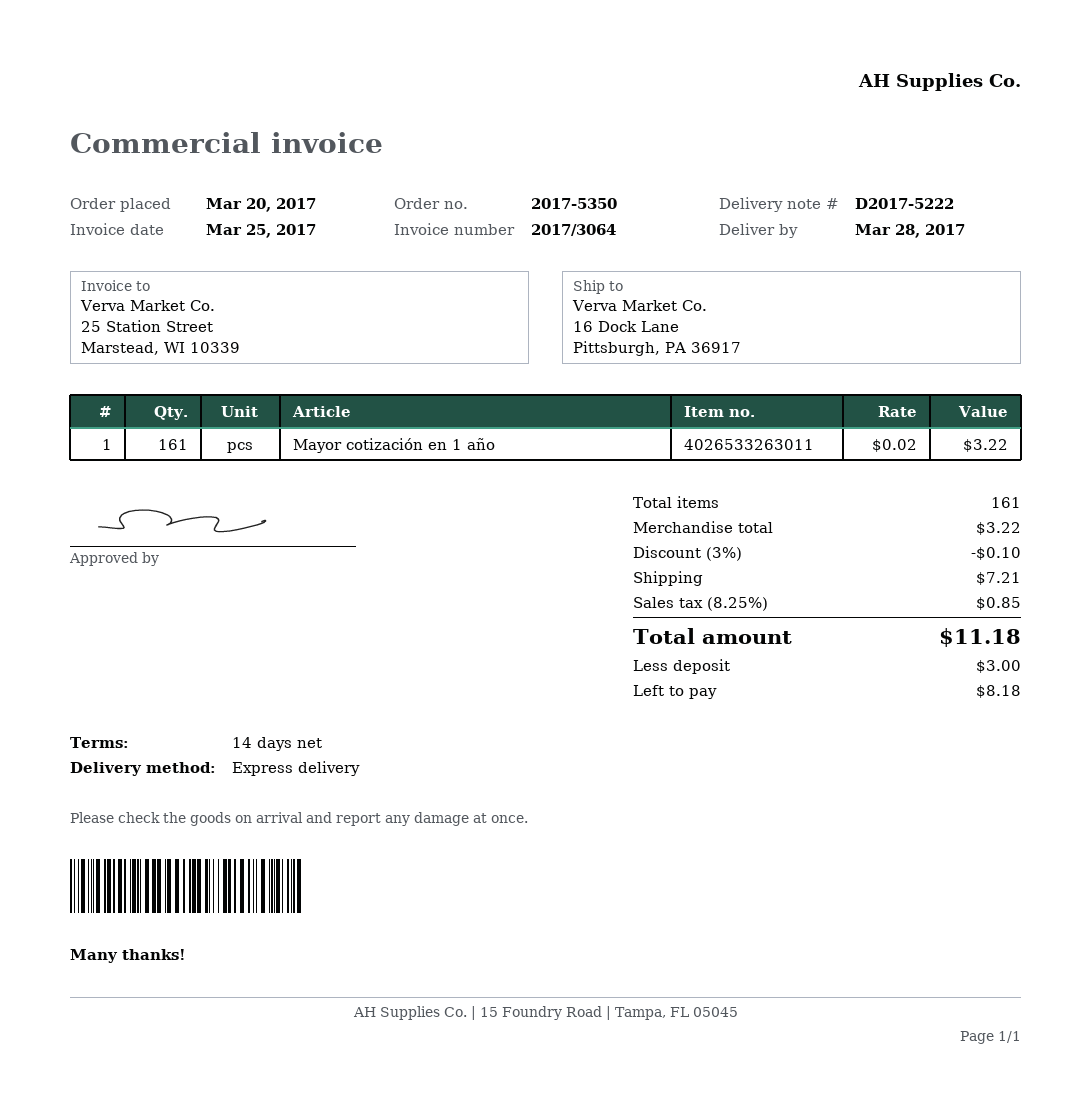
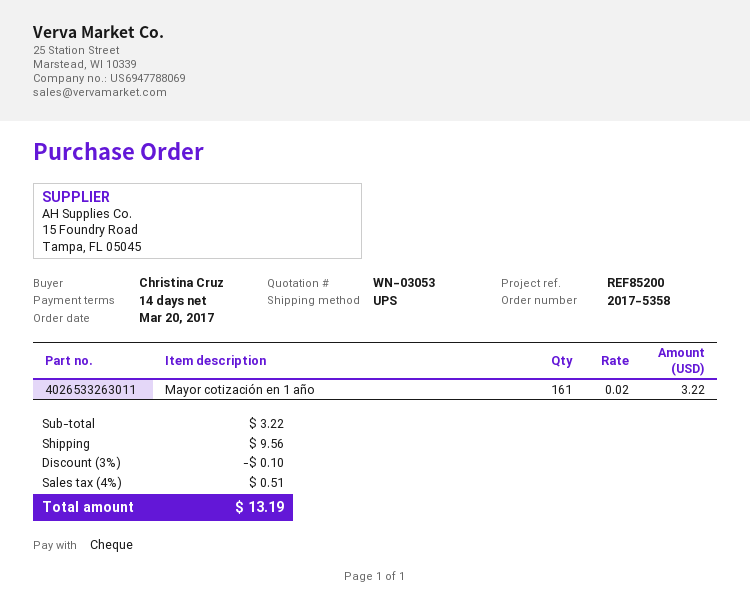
order number: 2017-5350 -> 2017-5358
shipping method: express -> UPS
shipping: 7.21 -> 9.56
tax: 8.25% = 0.85 -> 4% = 0.51
total: 11.18 -> 13.19

